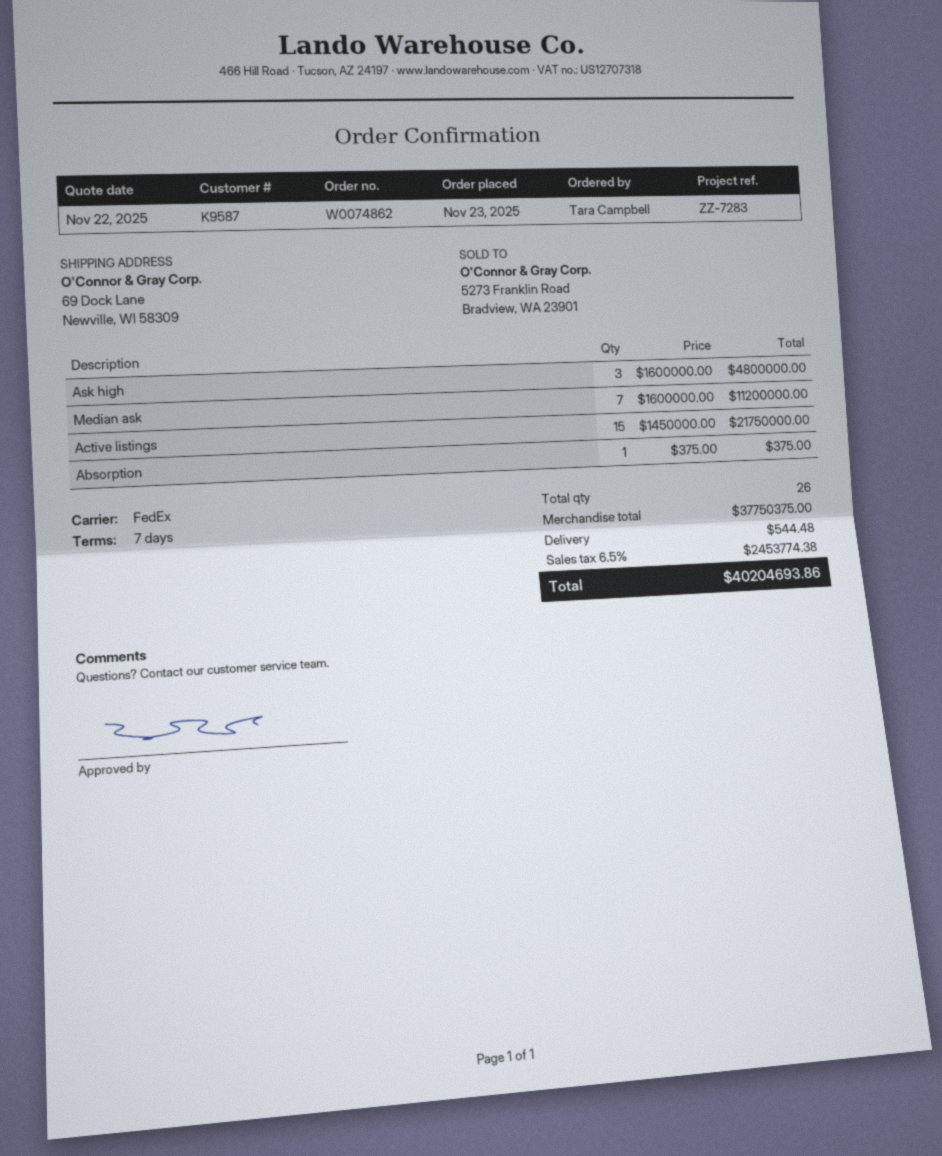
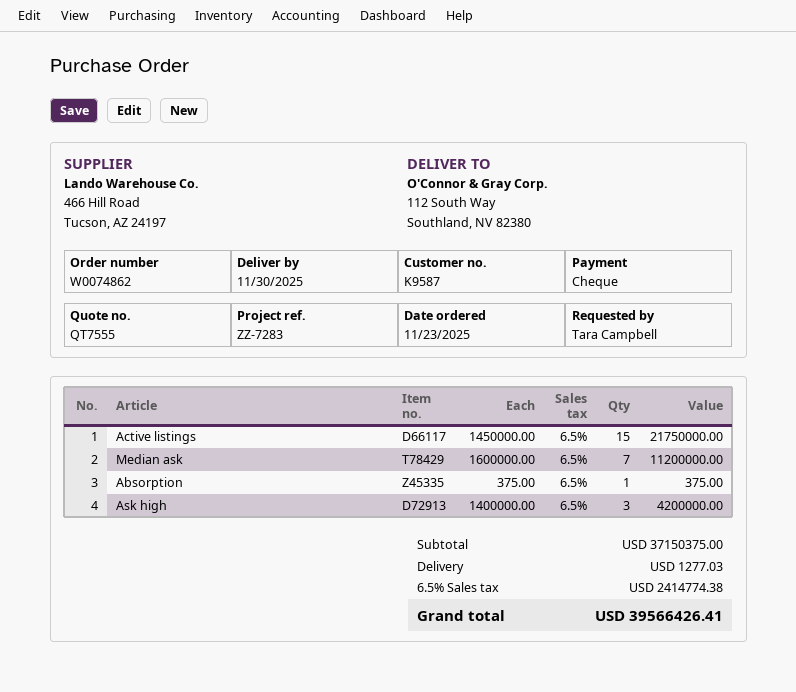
ship to: 69 Dock Lane, Newville, WI 58309 -> 112 South Way, Southland, NV 82380
Ask high: 3 x 1600000.00 = 4800000.00 -> 3 x 1400000.00 = 4200000.00
subtotal: 37750375.00 -> 37150375.00
shipping: 544.48 -> 1277.03
tax: 6.5% = 2453774.38 -> 6.5% = 2414774.38
total: 40204693.86 -> 39566426.41

